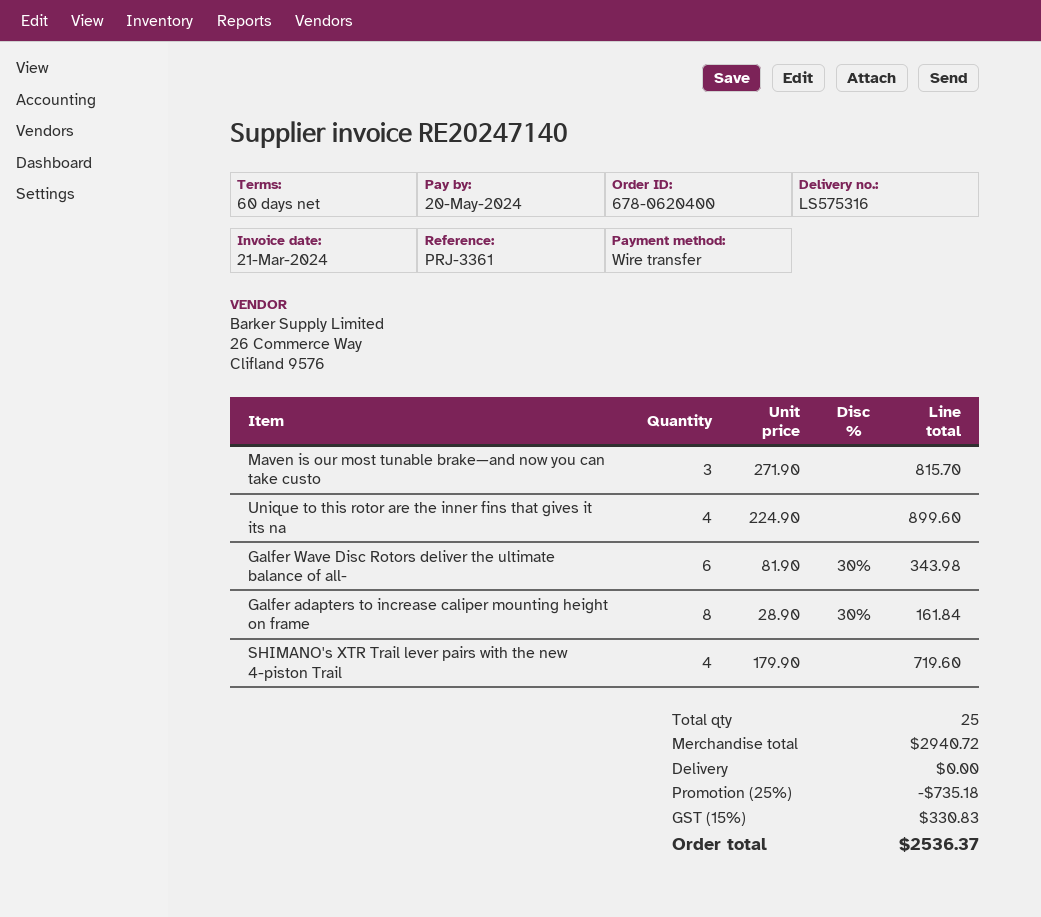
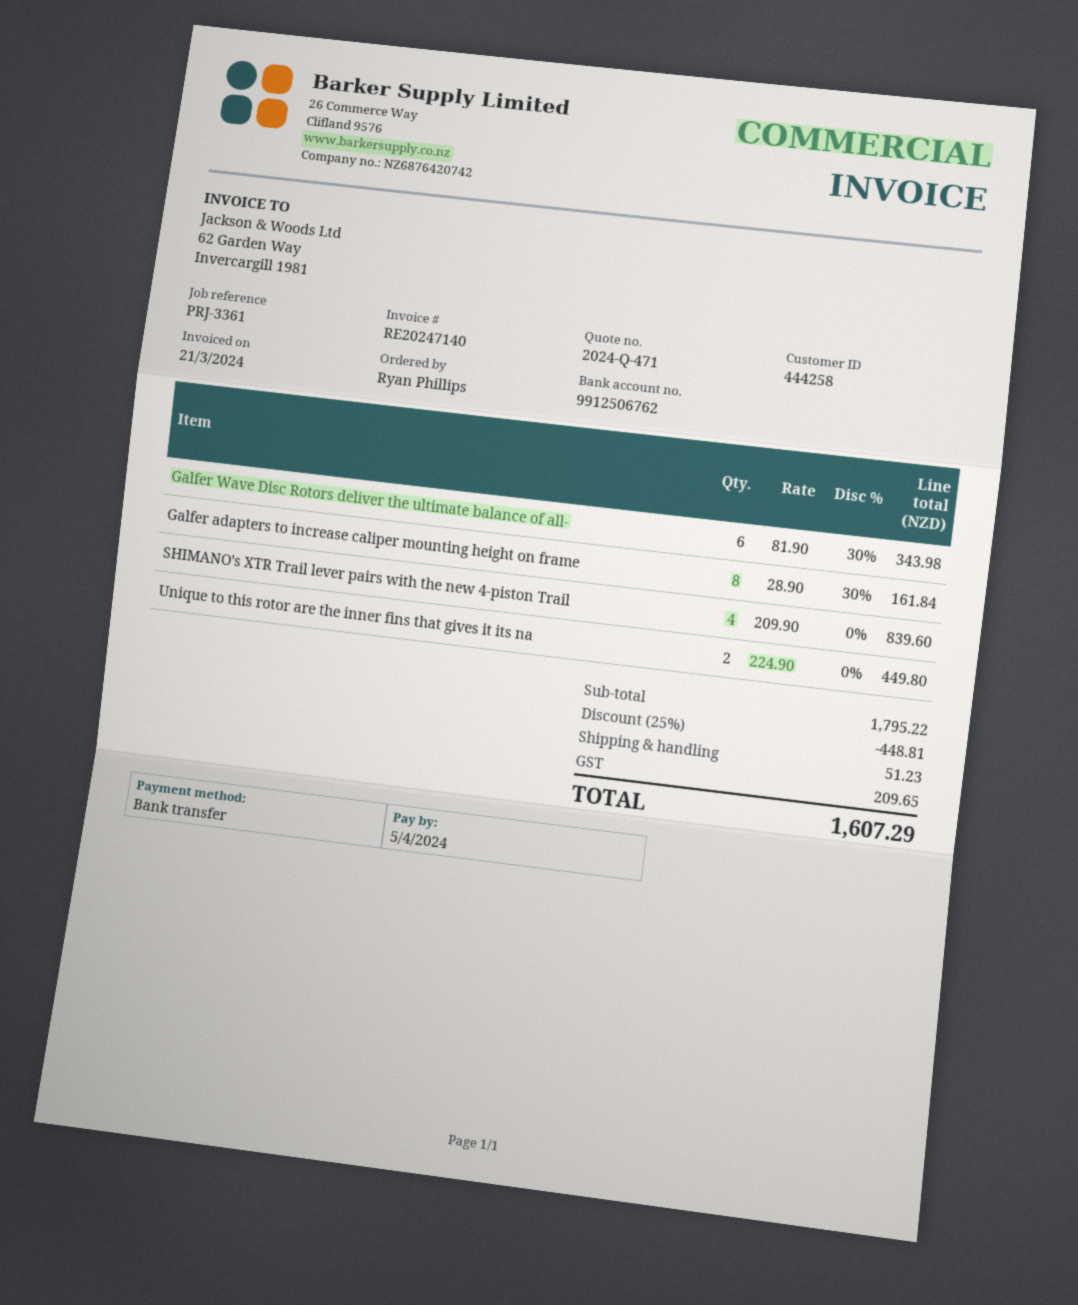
due date: 2024-05-20 -> 2024-04-05
Maven is our most tunable brake—and now you can take custo: 3 x 271.90 = 815.70 -> none
Unique to this rotor are the inner fins that gives it its na: 4 x 224.90 = 899.60 -> 2 x 224.90 = 449.80
SHIMANO's XTR Trail lever pairs with the new 4-piston Trail: 4 x 179.90 = 719.60 -> 4 x 209.90 = 839.60
subtotal: 2940.72 -> 1795.22
discount: 25% = 735.18 -> 25% = 448.81
shipping: 0.00 -> 51.23
tax: 330.83 -> 209.65
total: 2536.37 -> 1607.29

